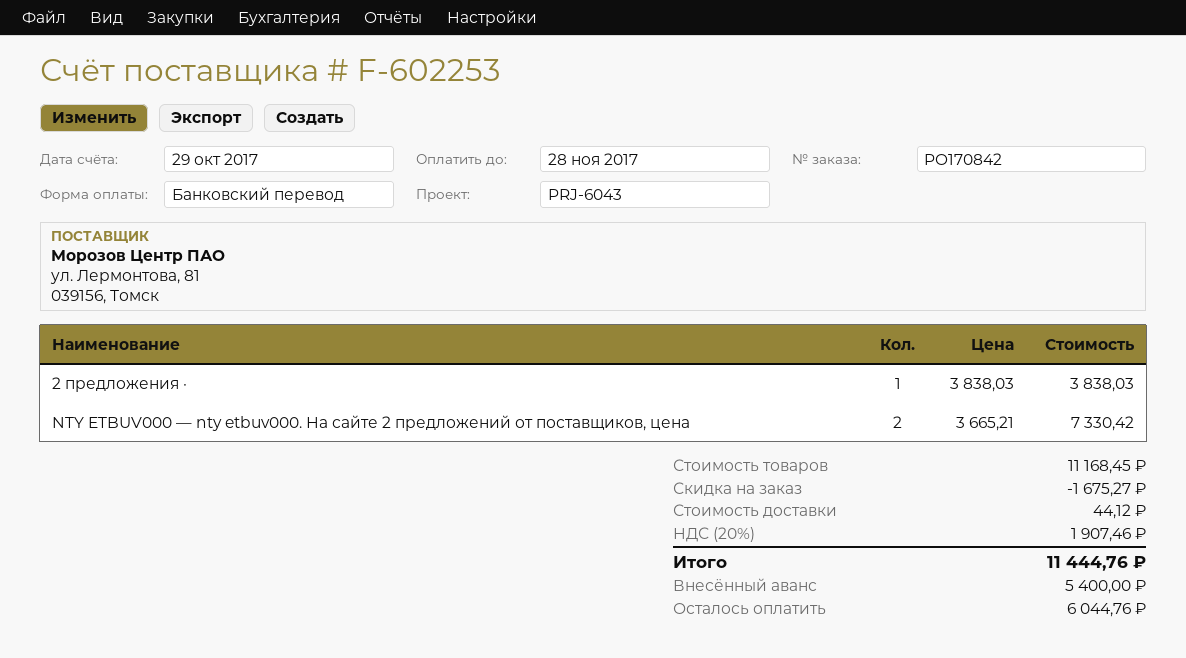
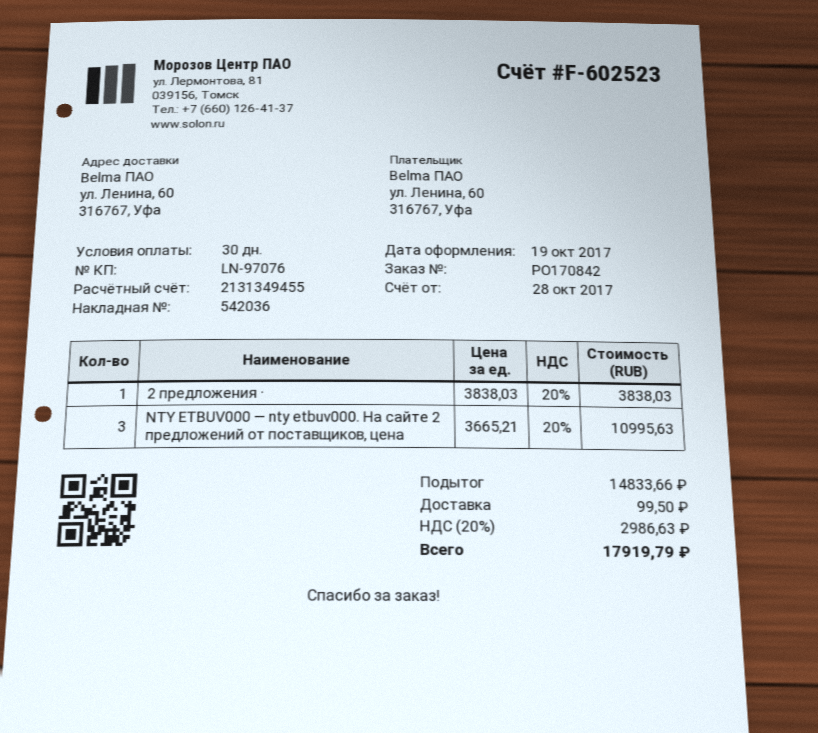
invoice number: F-602253 -> F-602523
invoice date: 2017-10-29 -> 2017-10-28
NTY ETBUV000 — nty etbuv000. На сайте 2 предложений от поставщиков, цена: 2 x 3665.21 = 7330.42 -> 3 x 3665.21 = 10995.63
subtotal: 11168.45 -> 14833.66
discount: 1675.27 -> none
shipping: 44.12 -> 99.50
tax: 20% = 1907.46 -> 20% = 2986.63
total: 11444.76 -> 17919.79

